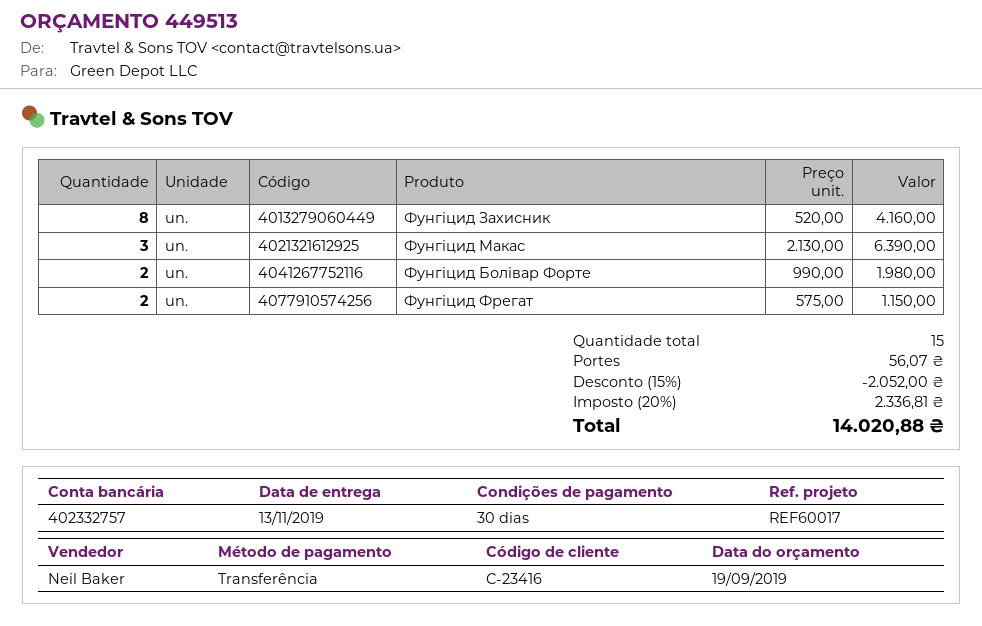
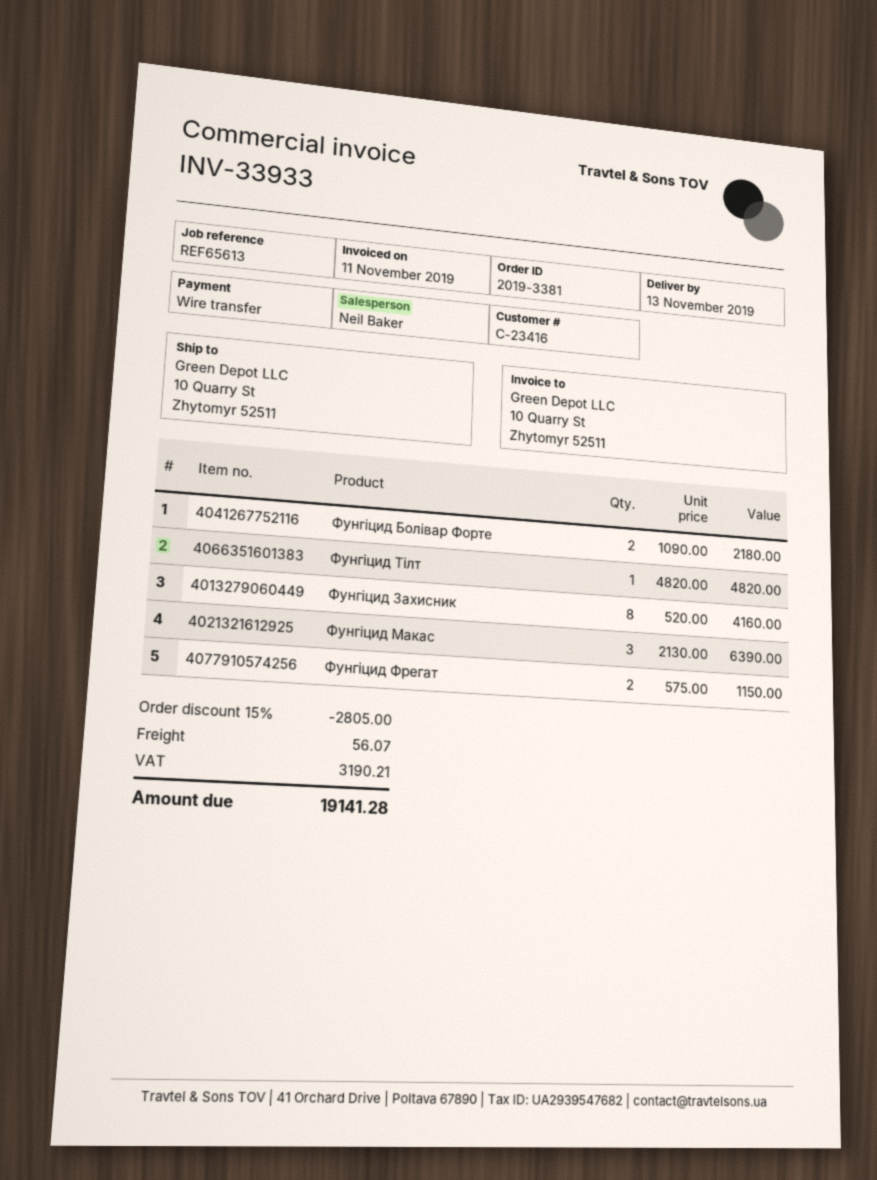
reference: REF60017 -> REF65613
Фунгіцид Болівар Форте: 2 x 990.00 = 1980.00 -> 2 x 1090.00 = 2180.00
Фунгіцид Тілт: none -> 1 x 4820.00 = 4820.00
discount: 15% = 2052.00 -> 15% = 2805.00
tax: 2336.81 -> 3190.21
total: 14020.88 -> 19141.28

